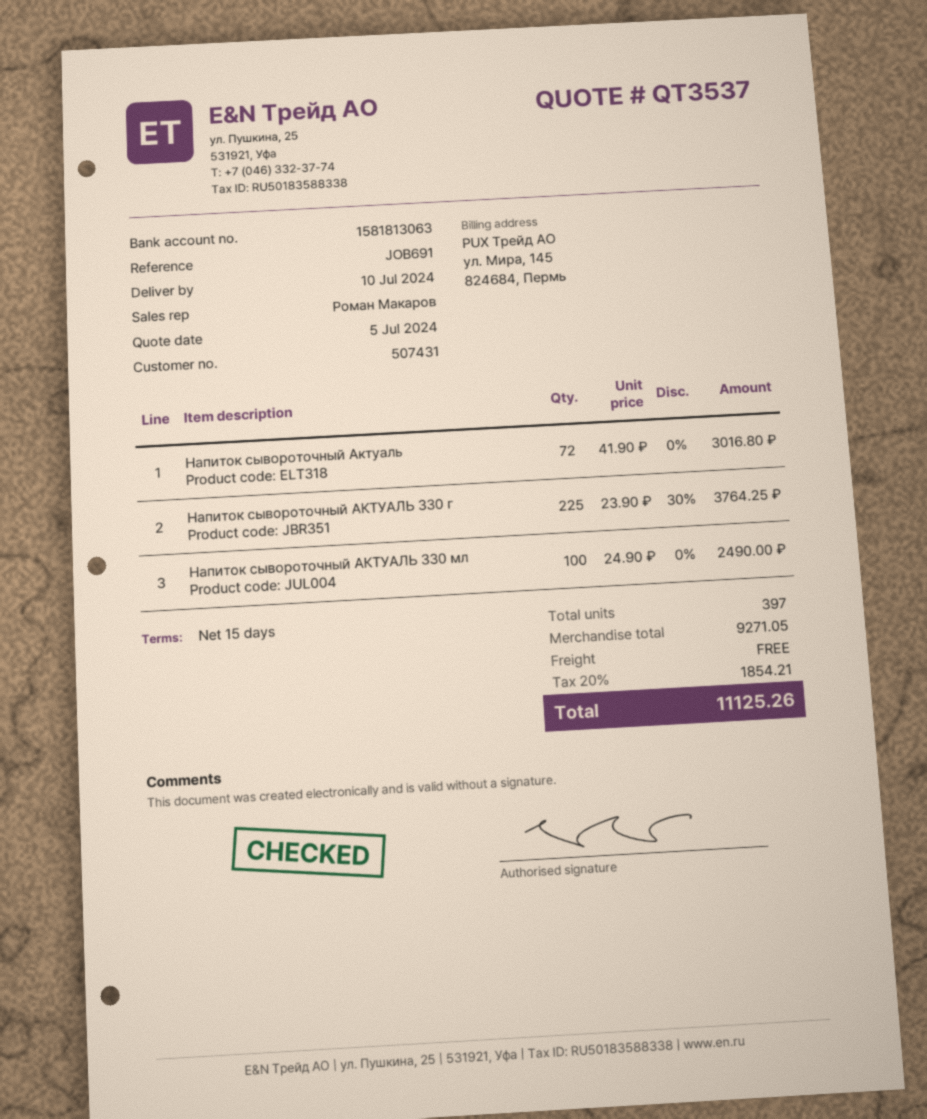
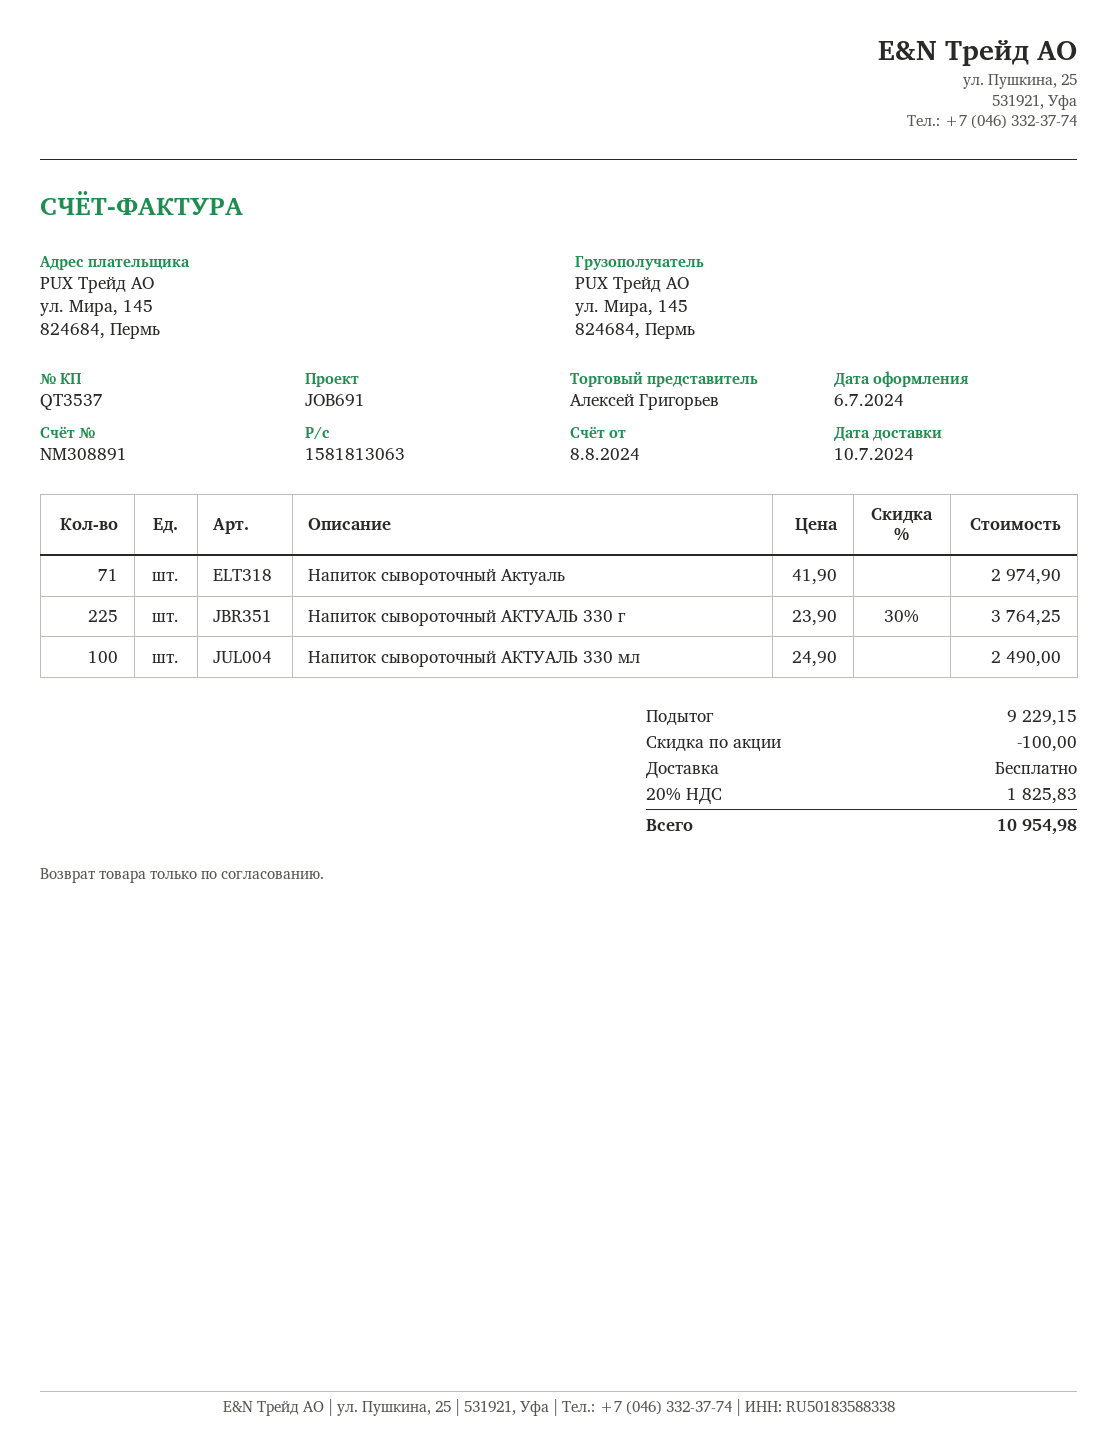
sales rep: Роман Макаров -> Алексей Григорьев
Напиток сывороточный Актуаль: 72 x 41.90 = 3016.80 -> 71 x 41.90 = 2974.90
subtotal: 9271.05 -> 9229.15
discount: none -> 100.00
tax: 20% = 1854.21 -> 20% = 1825.83
total: 11125.26 -> 10954.98

